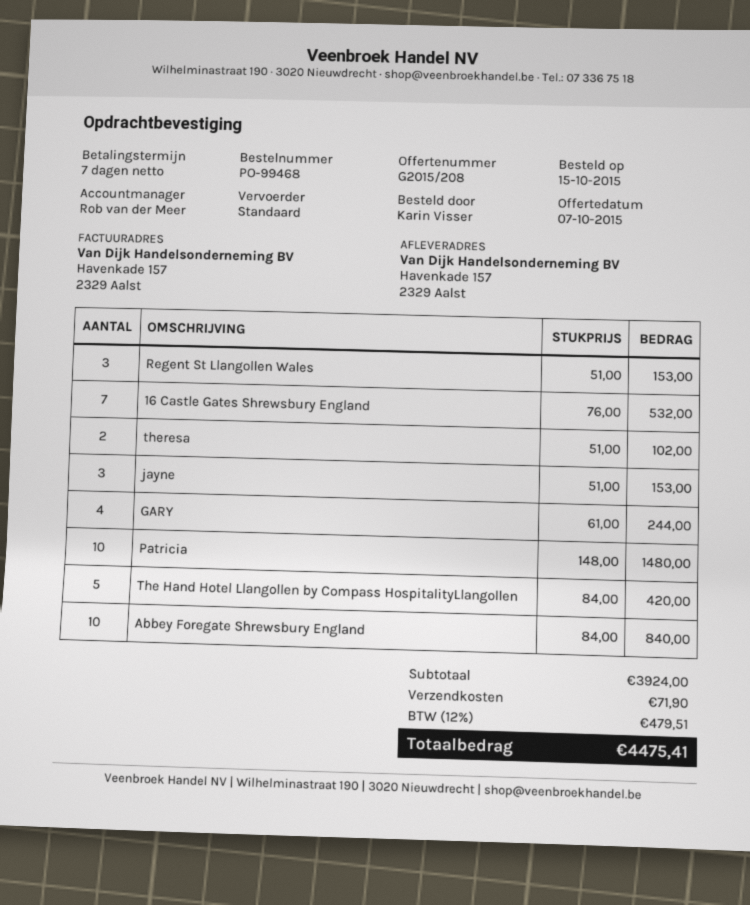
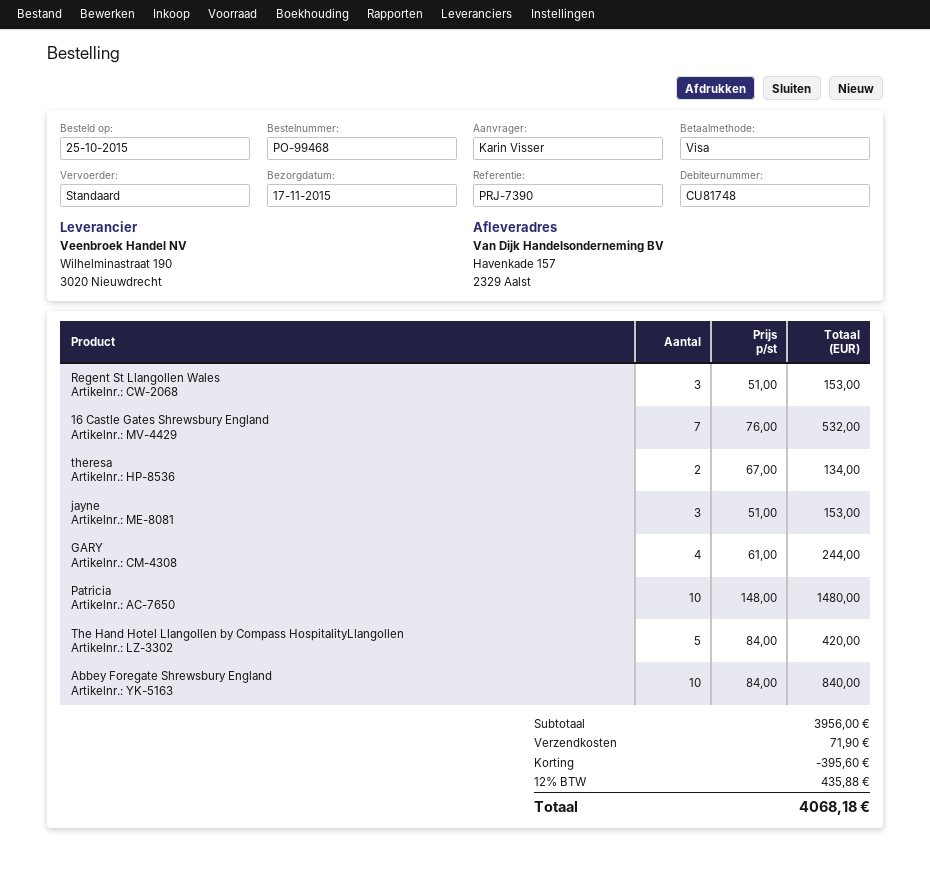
order date: 2015-10-15 -> 2015-10-25
theresa: 2 x 51.00 = 102.00 -> 2 x 67.00 = 134.00
subtotal: 3924.00 -> 3956.00
discount: none -> 395.60
tax: 12% = 479.51 -> 12% = 435.88
total: 4475.41 -> 4068.18

